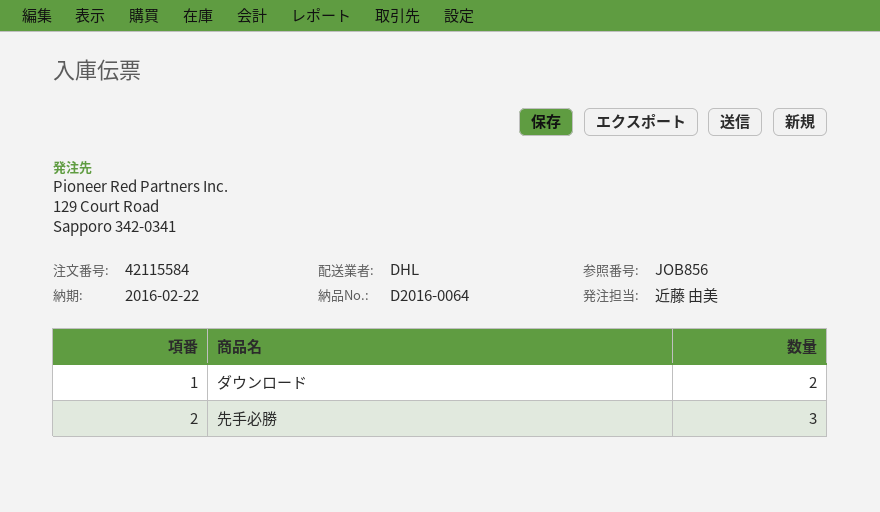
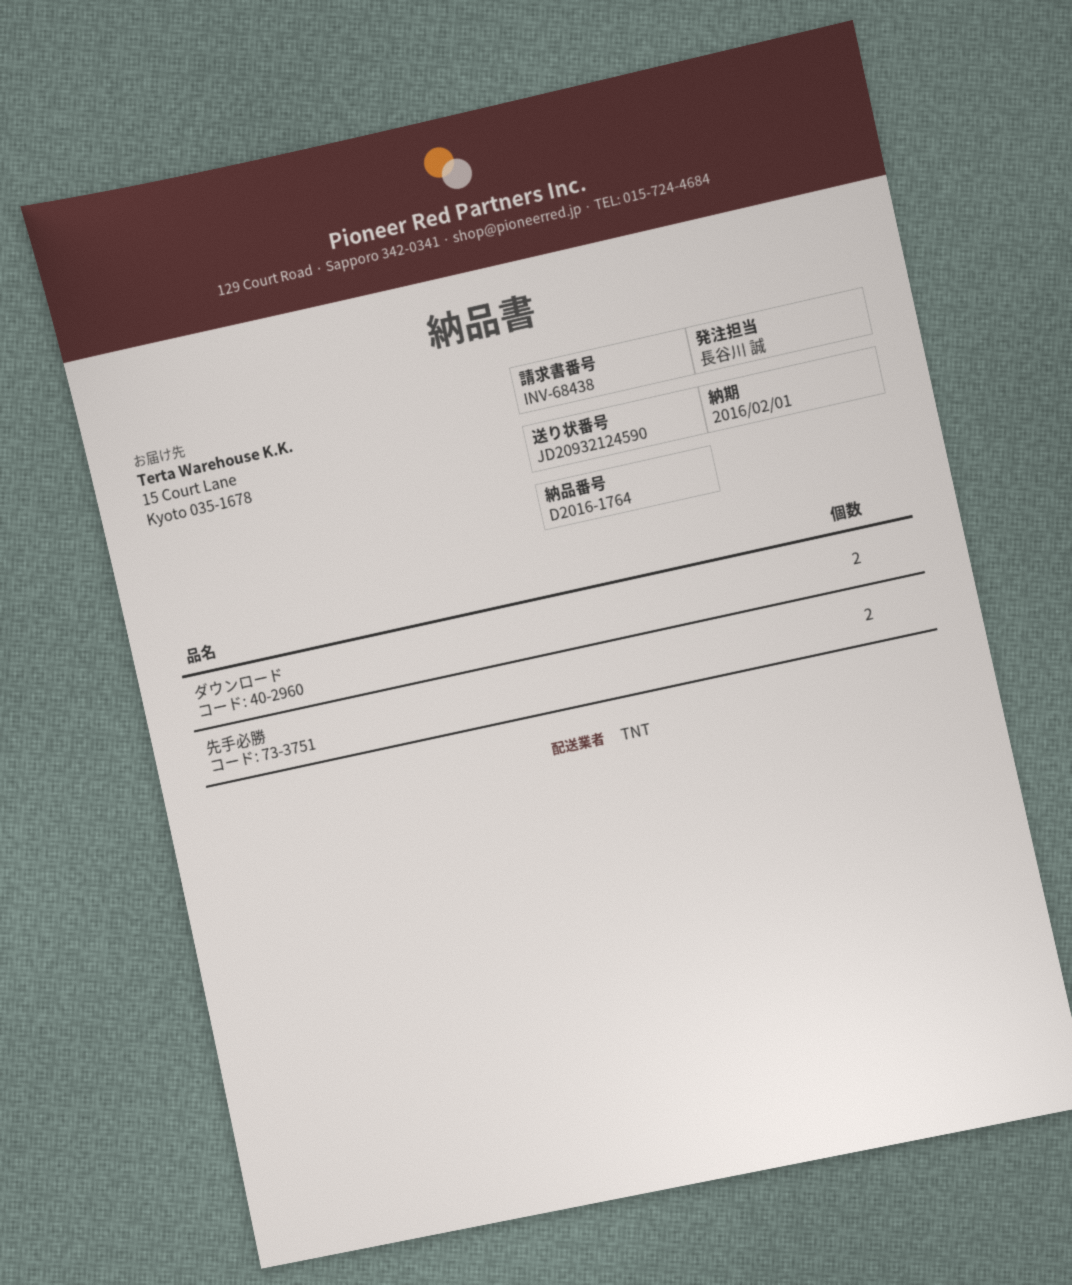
delivery note number: D2016-0064 -> D2016-1764
delivery date: 2016-02-22 -> 2016-02-01
ordered by: 近藤 由美 -> 長谷川 誠
shipping method: DHL -> TNT
先手必勝: 3 -> 2

